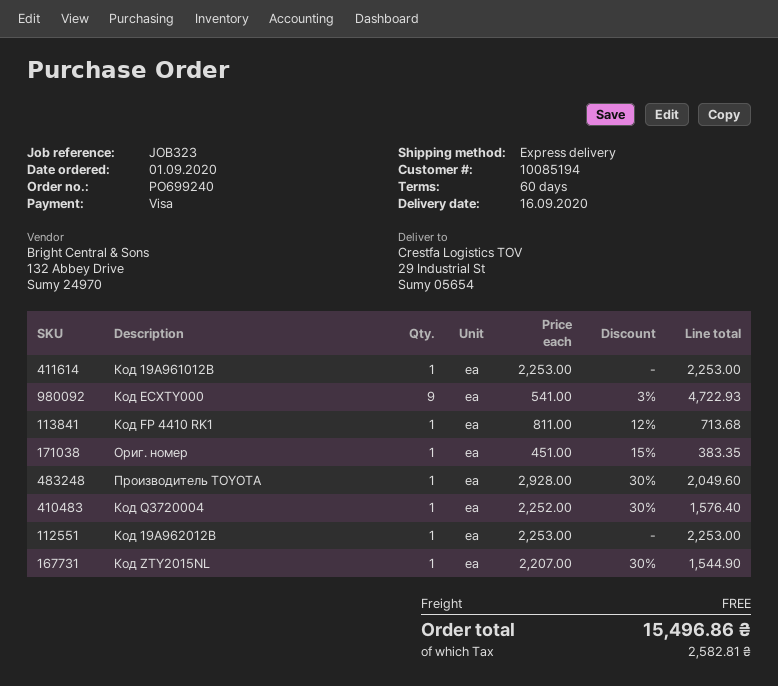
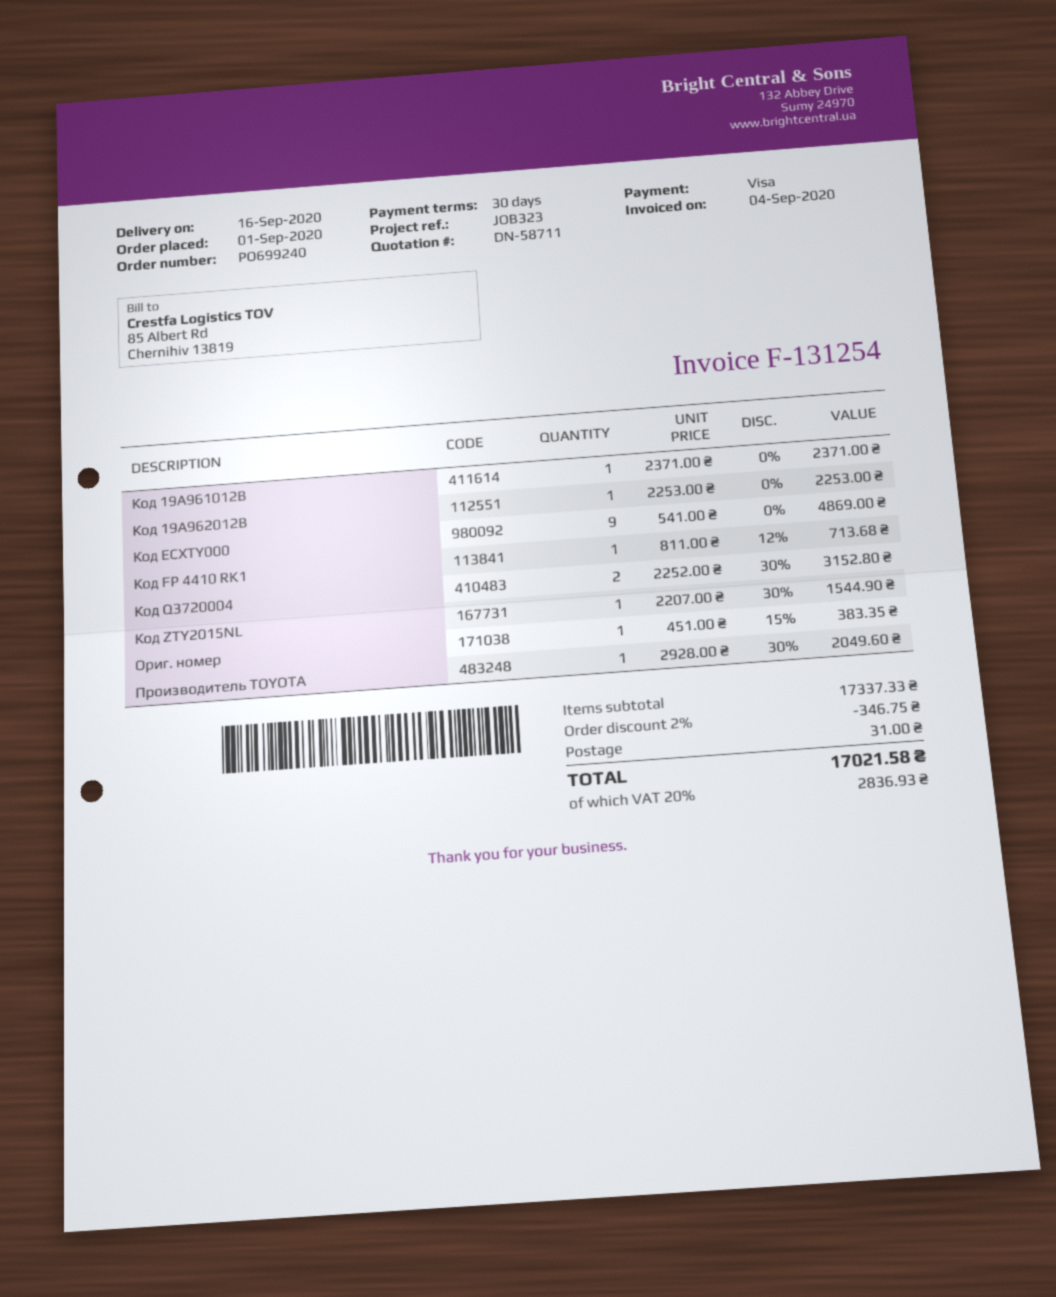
payment terms: 60 days -> 30 days
Код 19A961012B: 1 x 2253.00 = 2253.00 -> 1 x 2371.00 = 2371.00
Код ECXTY000: 9 x 541.00 - 3% = 4722.93 -> 9 x 541.00 = 4869.00
Код Q3720004: 1 x 2252.00 - 30% = 1576.40 -> 2 x 2252.00 - 30% = 3152.80
discount: none -> 2% = 346.75
shipping: 0.00 -> 31.00
tax: 2582.81 -> 2836.93
total: 15496.86 -> 17021.58

